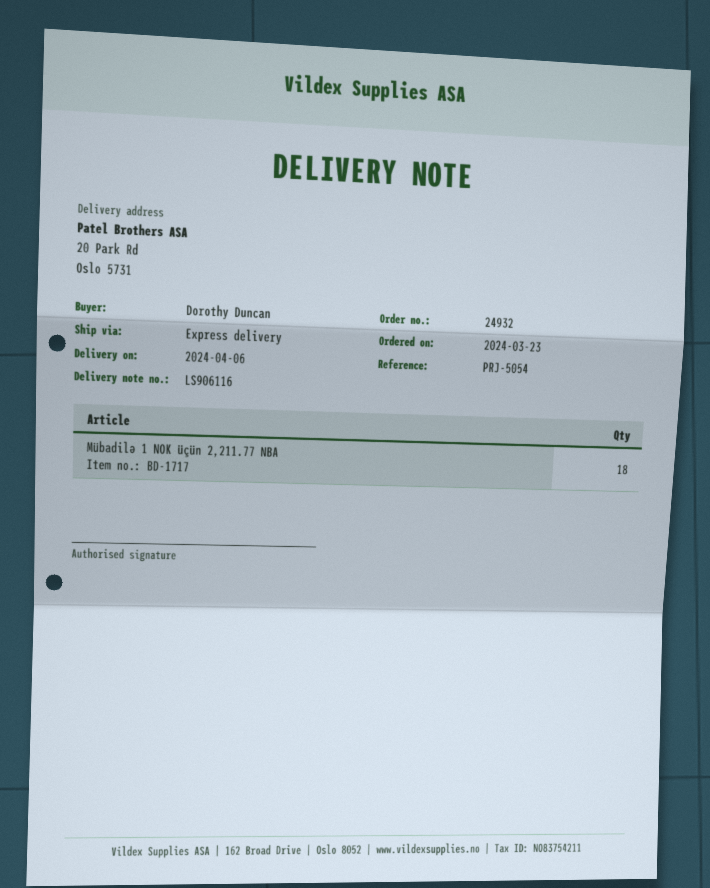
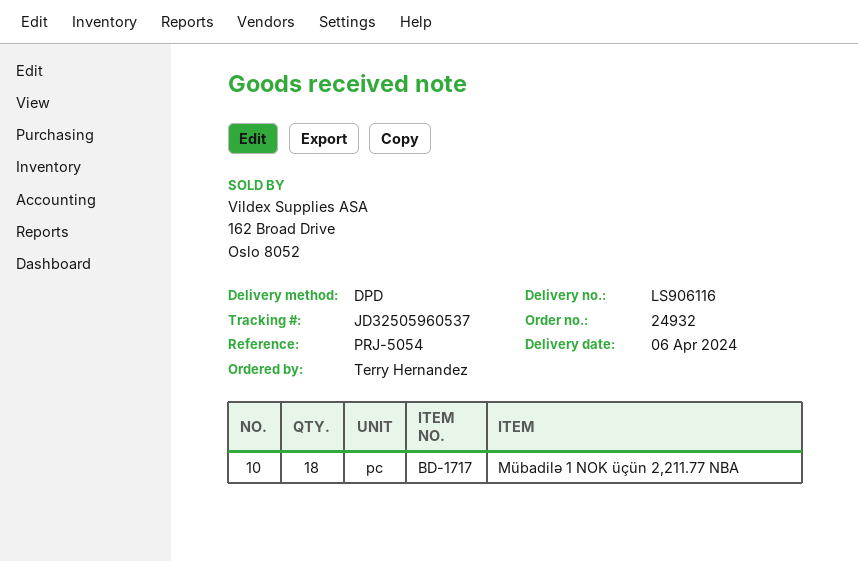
ordered by: Dorothy Duncan -> Terry Hernandez
shipping method: express -> DPD

